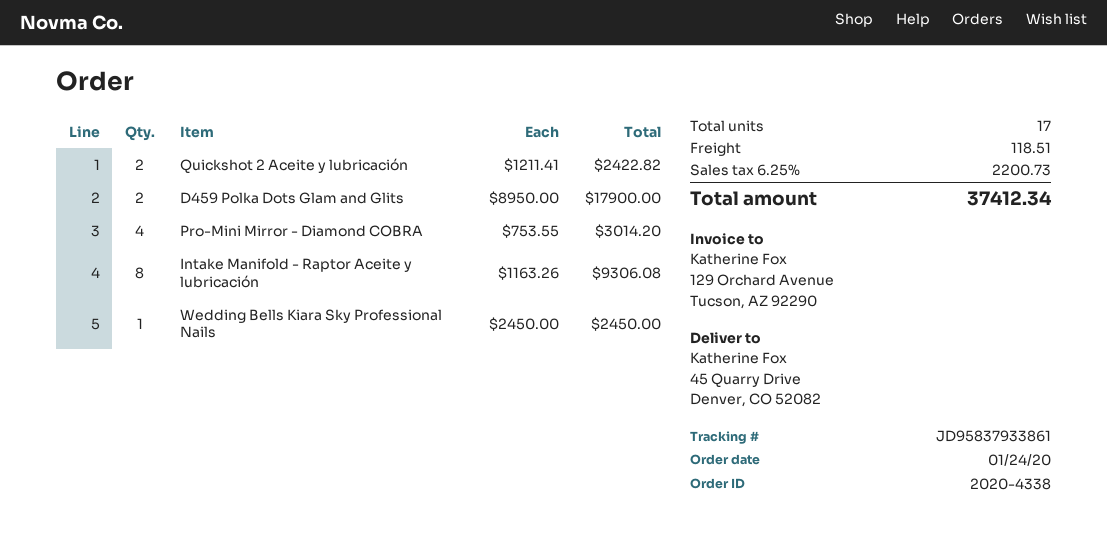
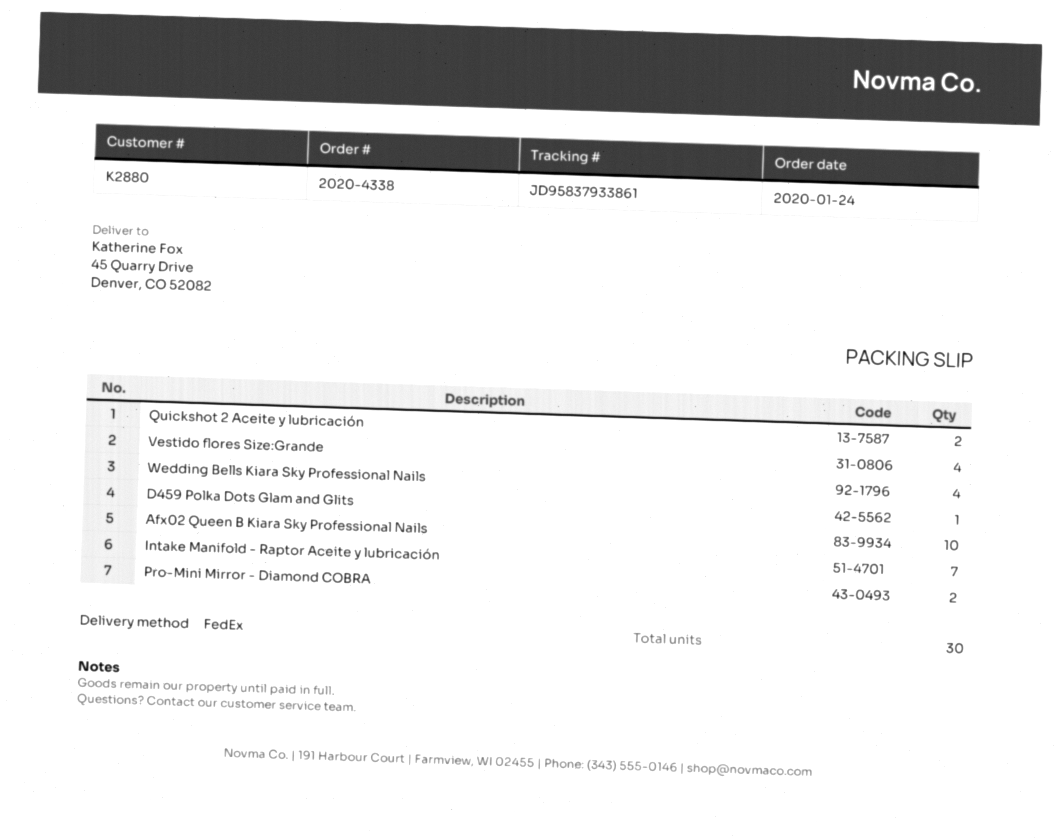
D459 Polka Dots Glam and Glits: 2 -> 1
Pro-Mini Mirror - Diamond COBRA: 4 -> 2
Intake Manifold - Raptor Aceite y lubricación: 8 -> 7
Wedding Bells Kiara Sky Professional Nails: 1 -> 4
Vestido flores Size:Grande: none -> 4
Afx02 Queen B Kiara Sky Professional Nails: none -> 10
total quantity: 17 -> 30

